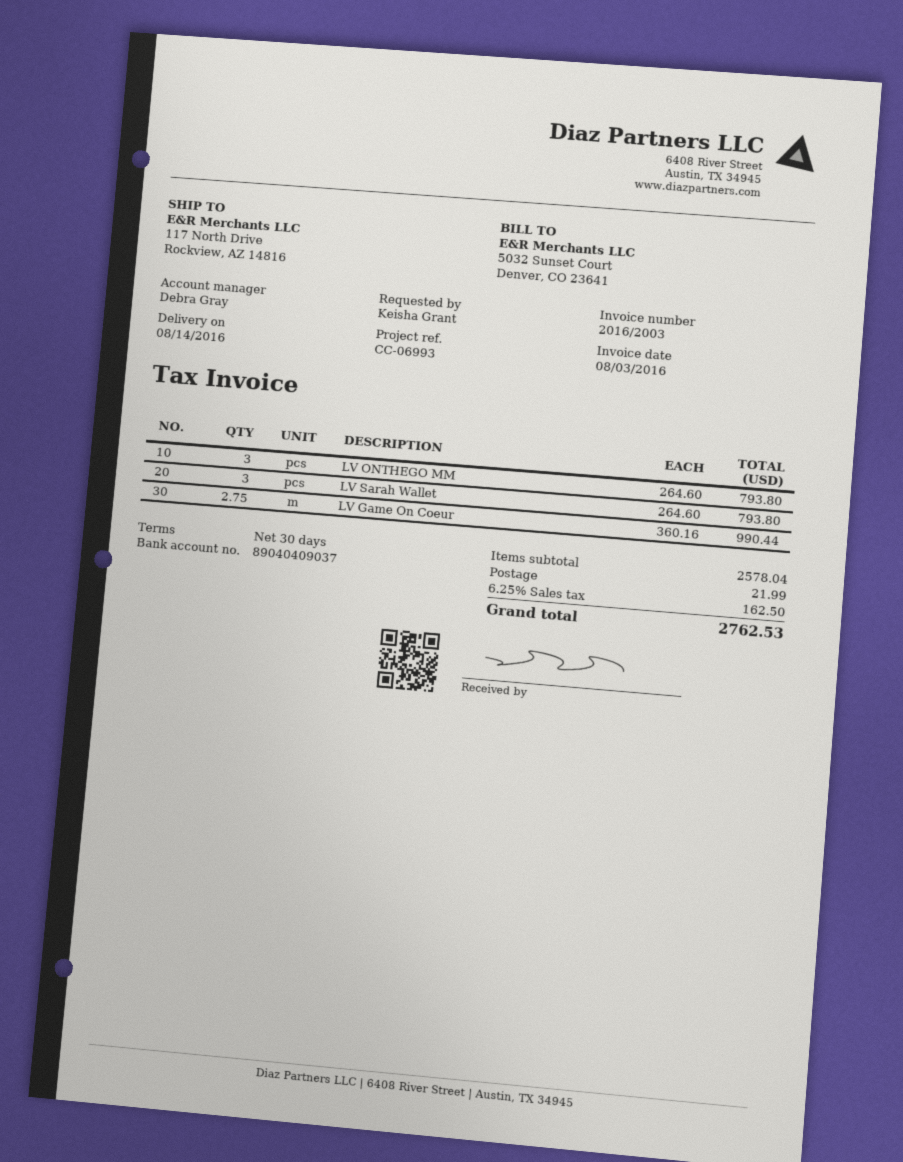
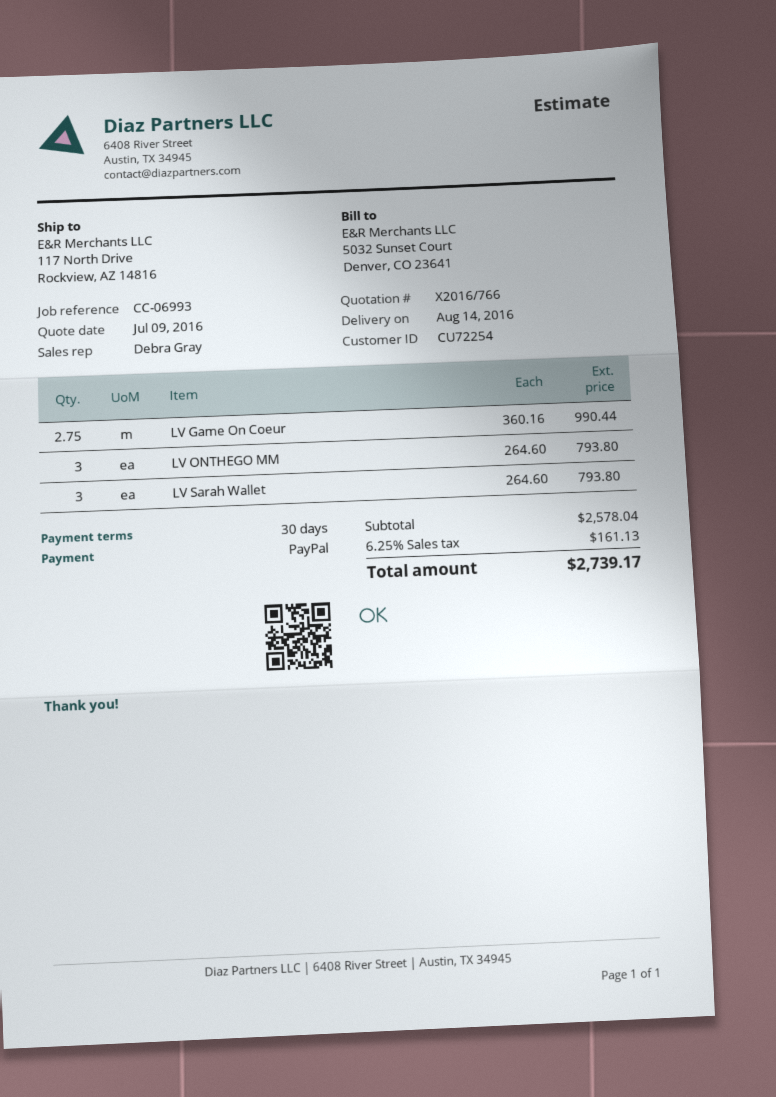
shipping: 21.99 -> none
tax: 6.25% = 162.50 -> 6.25% = 161.13
total: 2762.53 -> 2739.17

